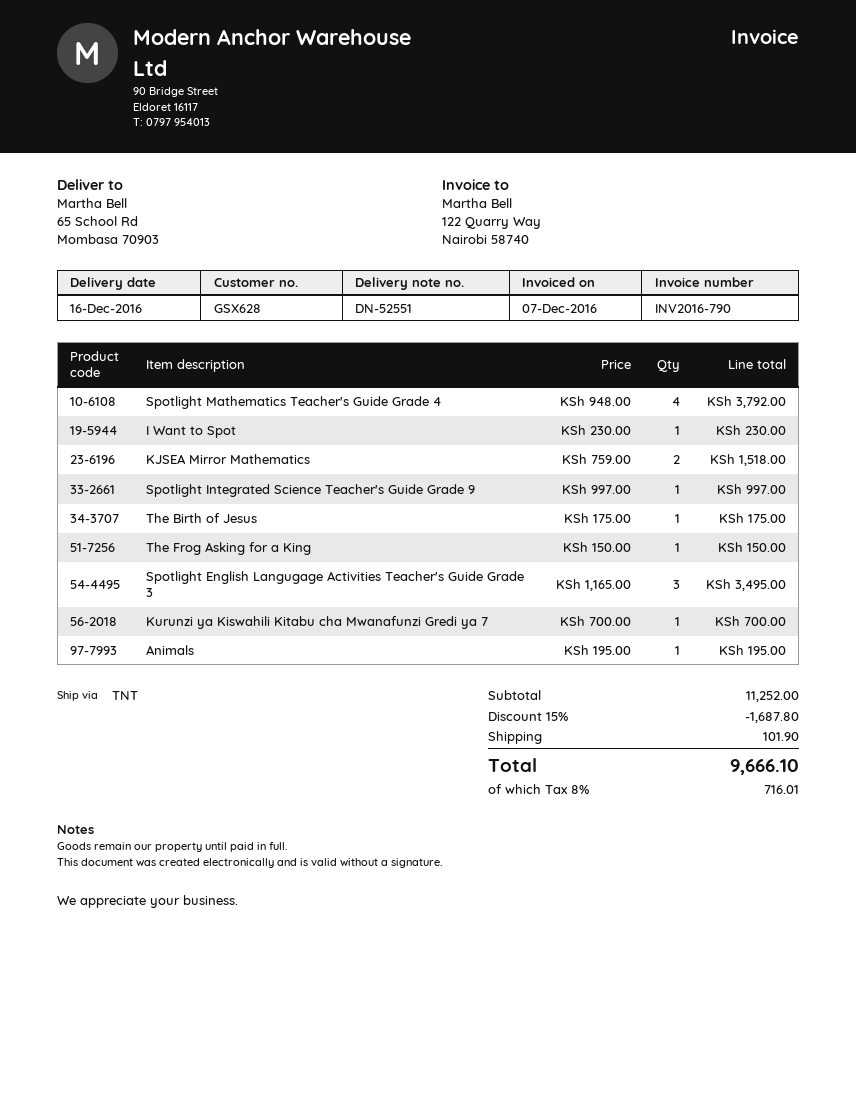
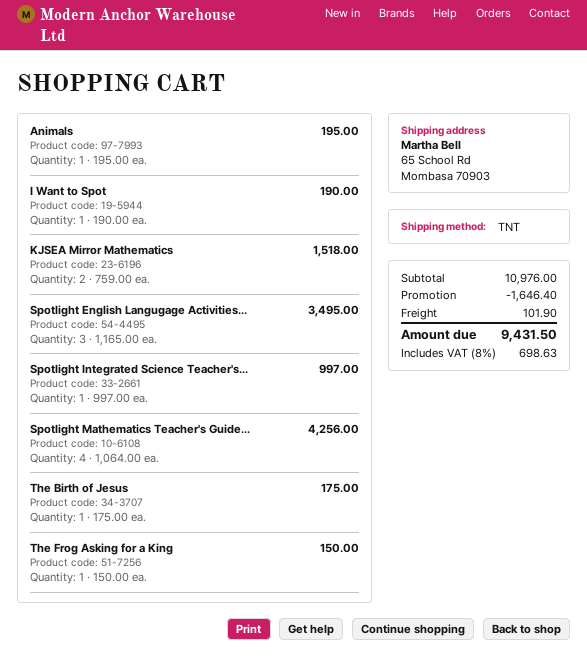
Spotlight Mathematics Teacher's Guide Grade 4: 4 x 948.00 = 3792.00 -> 4 x 1064.00 = 4256.00
I Want to Spot: 1 x 230.00 = 230.00 -> 1 x 190.00 = 190.00
Kurunzi ya Kiswahili Kitabu cha Mwanafunzi Gredi ya 7: 1 x 700.00 = 700.00 -> none
subtotal: 11252.00 -> 10976.00
discount: 1687.80 -> 1646.40
tax: 8% = 716.01 -> 8% = 698.63
total: 9666.10 -> 9431.50

